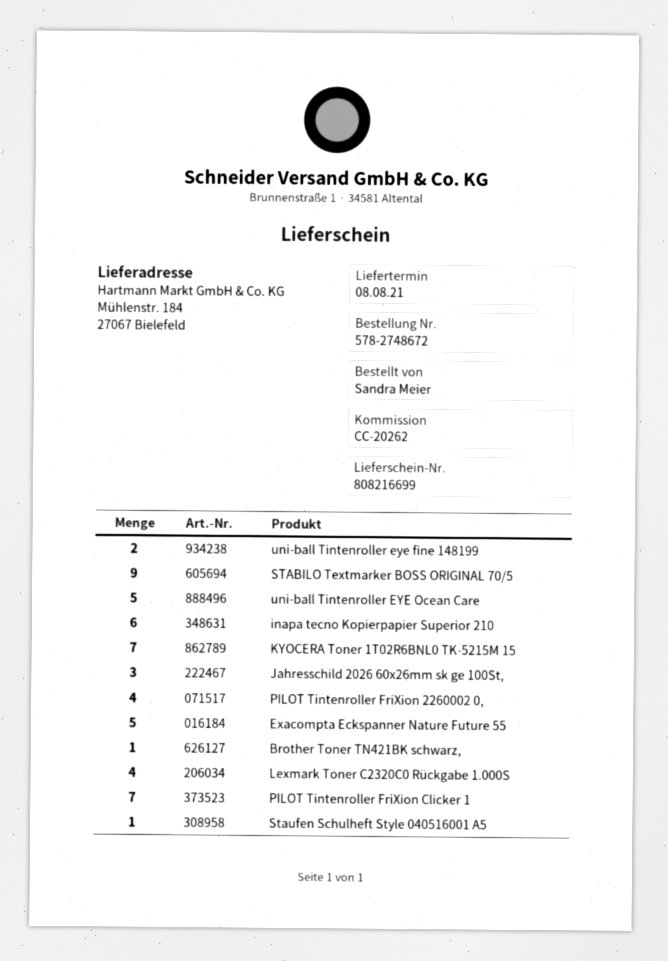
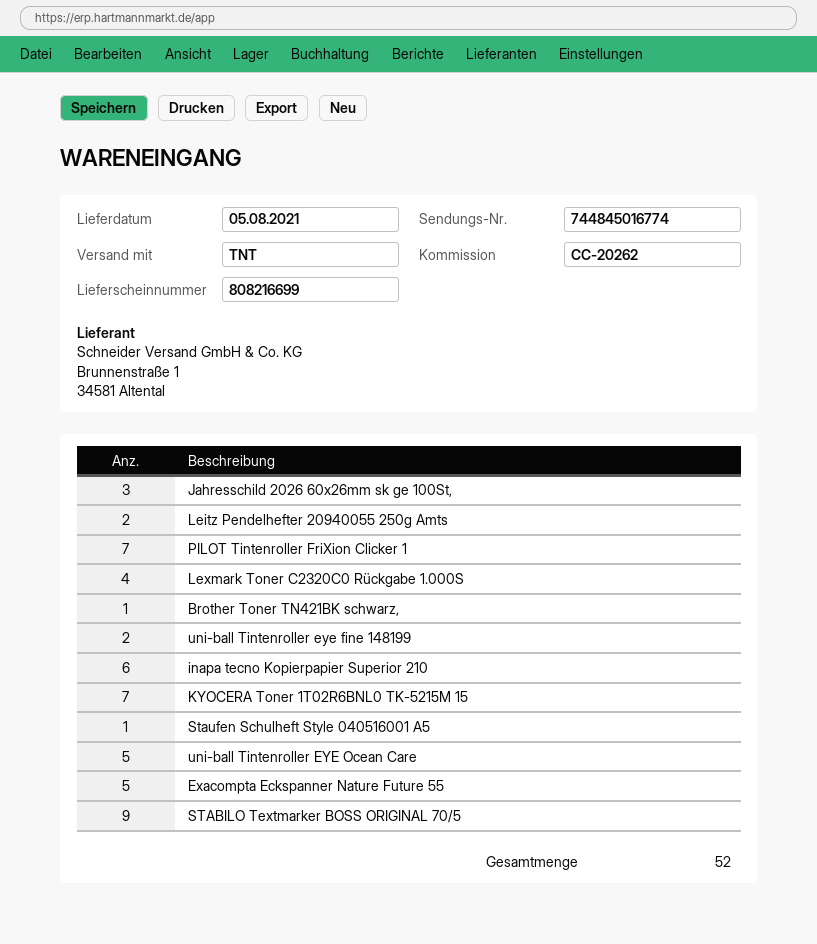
delivery date: 2021-08-08 -> 2021-08-05
PILOT Tintenroller FriXion 2260002 0,: 4 -> none
Leitz Pendelhefter 20940055 250g Amts: none -> 2

